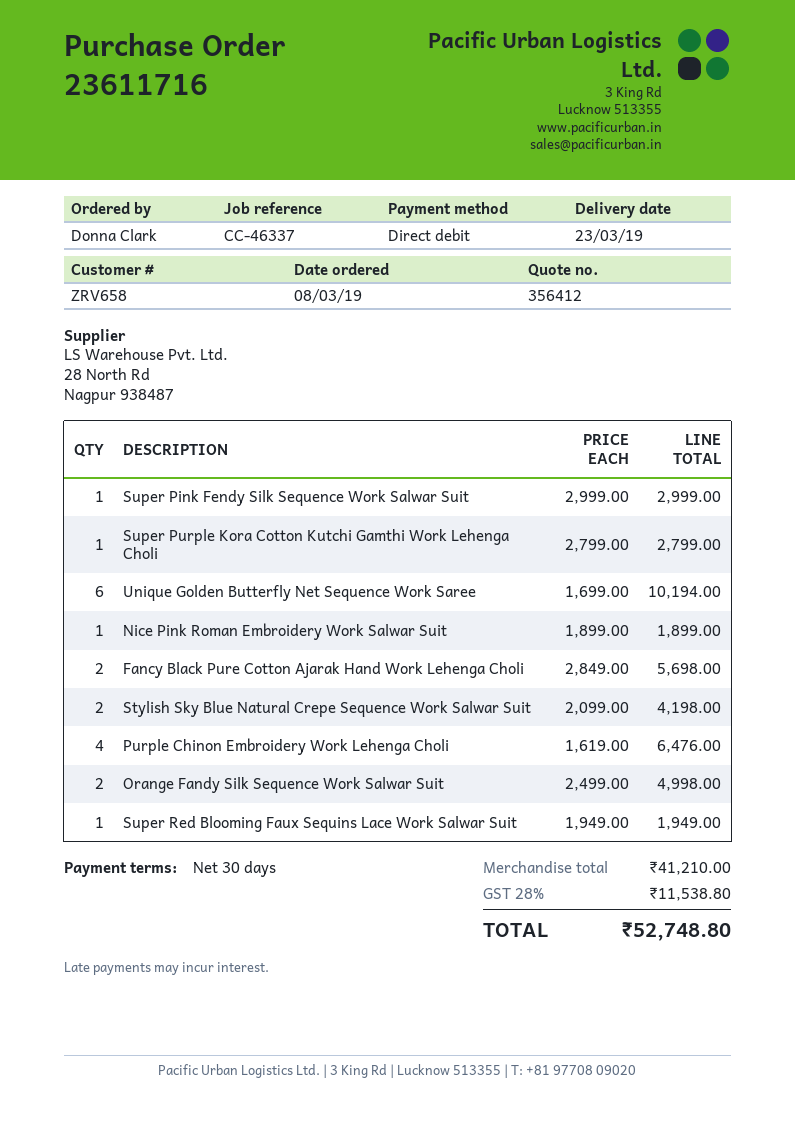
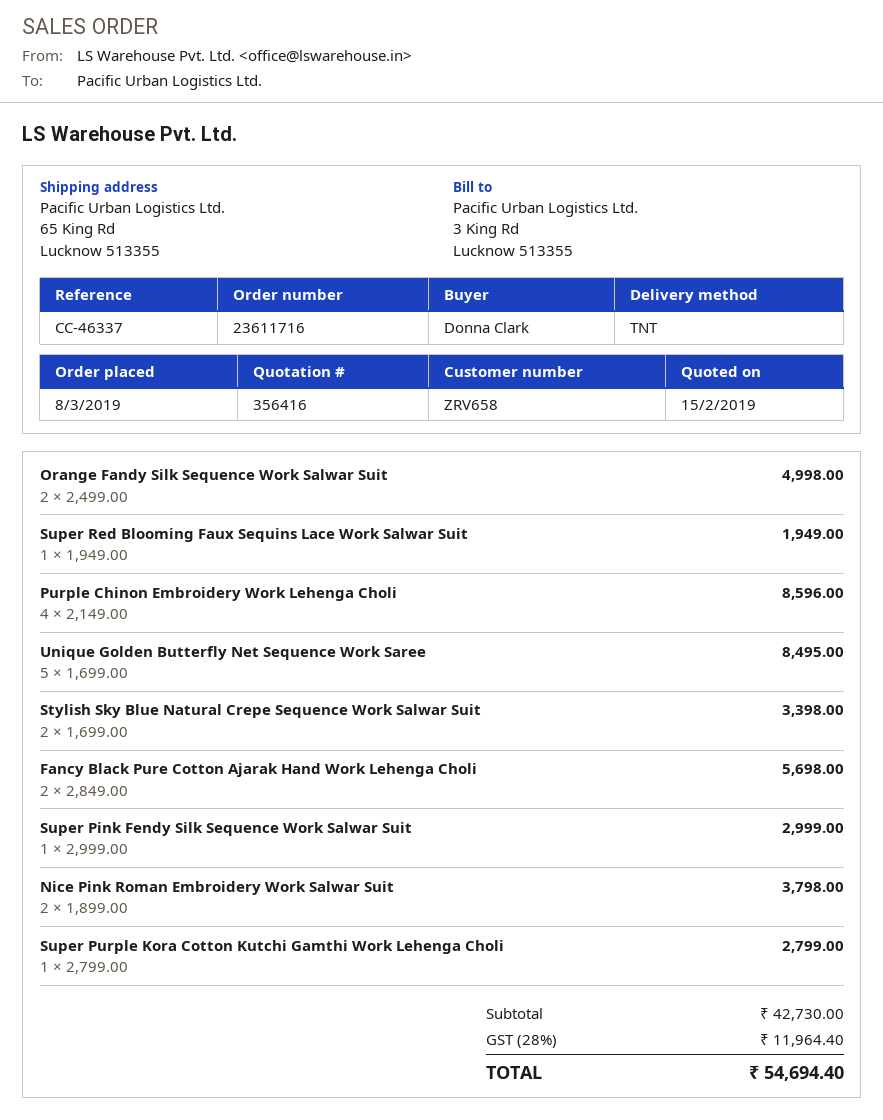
quote number: 356412 -> 356416
Unique Golden Butterfly Net Sequence Work Saree: 6 x 1699.00 = 10194.00 -> 5 x 1699.00 = 8495.00
Nice Pink Roman Embroidery Work Salwar Suit: 1 x 1899.00 = 1899.00 -> 2 x 1899.00 = 3798.00
Stylish Sky Blue Natural Crepe Sequence Work Salwar Suit: 2 x 2099.00 = 4198.00 -> 2 x 1699.00 = 3398.00
Purple Chinon Embroidery Work Lehenga Choli: 4 x 1619.00 = 6476.00 -> 4 x 2149.00 = 8596.00
subtotal: 41210.00 -> 42730.00
tax: 28% = 11538.80 -> 28% = 11964.40
total: 52748.80 -> 54694.40

